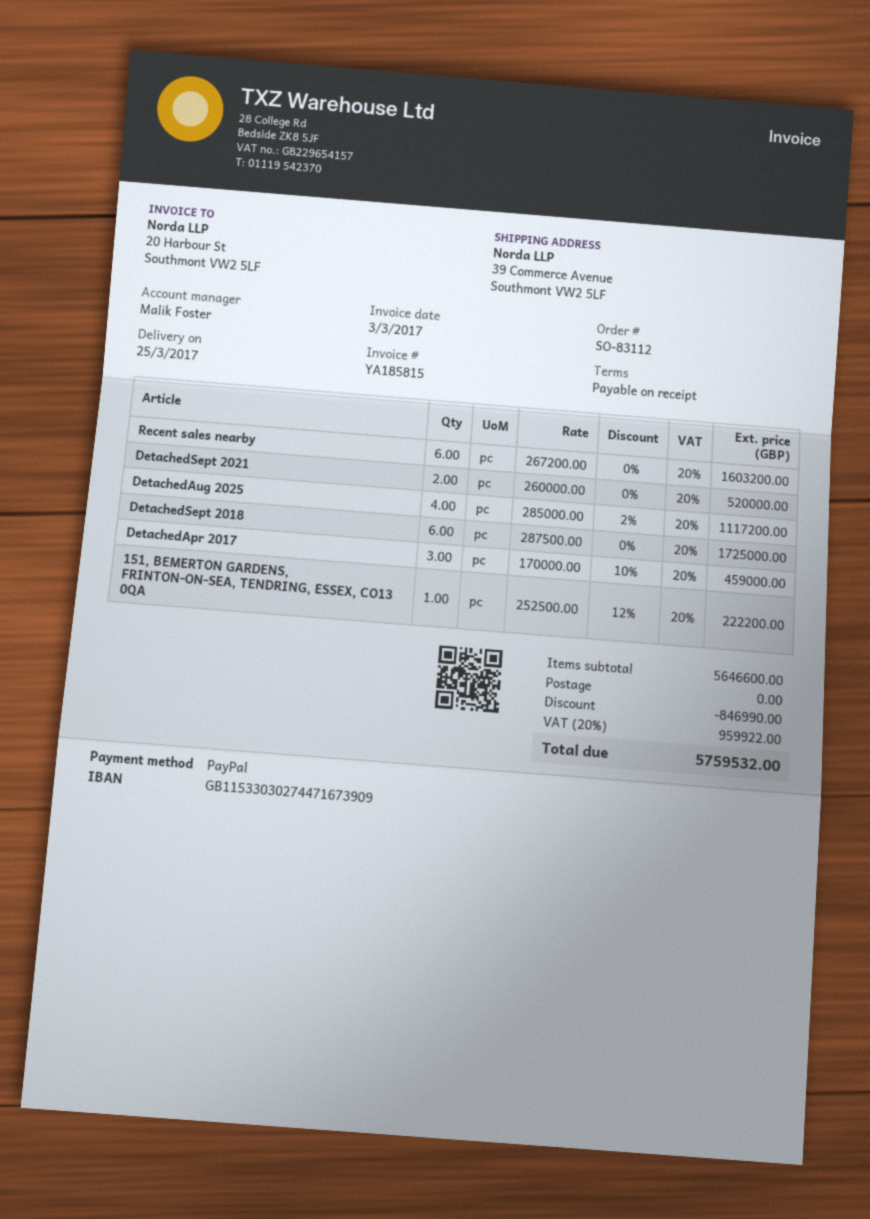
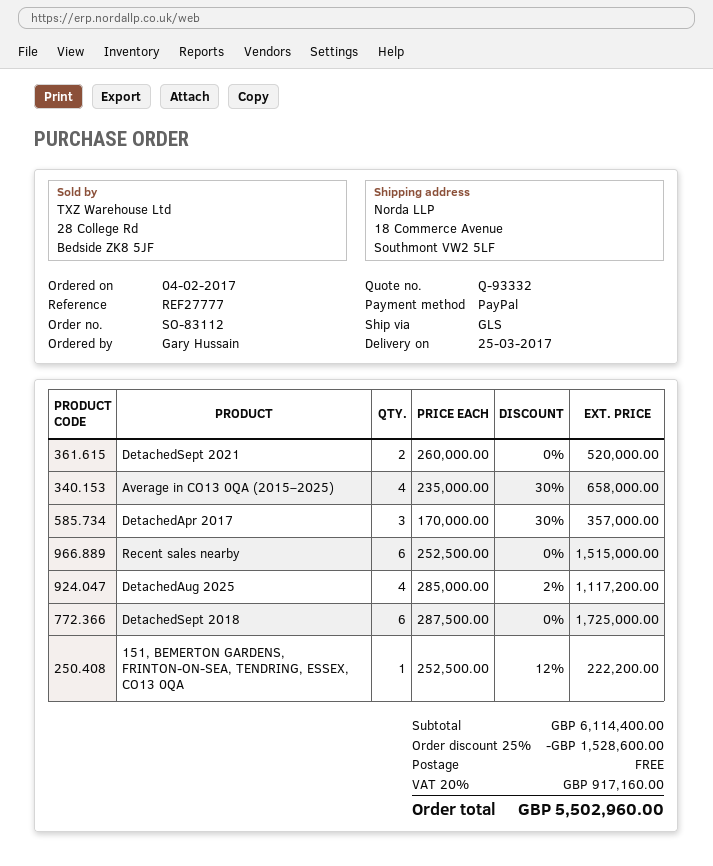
ship to: 39 Commerce Avenue, Southmont VW2 5LF -> 18 Commerce Avenue, Southmont VW2 5LF
Recent sales nearby: 6 x 267200.00 = 1603200.00 -> 6 x 252500.00 = 1515000.00
DetachedApr 2017: 3 x 170000.00 - 10% = 459000.00 -> 3 x 170000.00 - 30% = 357000.00
Average in CO13 0QA (2015–2025): none -> 4 x 235000.00 - 30% = 658000.00
subtotal: 5646600.00 -> 6114400.00
discount: 846990.00 -> 1528600.00
tax: 20% = 959922.00 -> 20% = 917160.00
total: 5759532.00 -> 5502960.00

